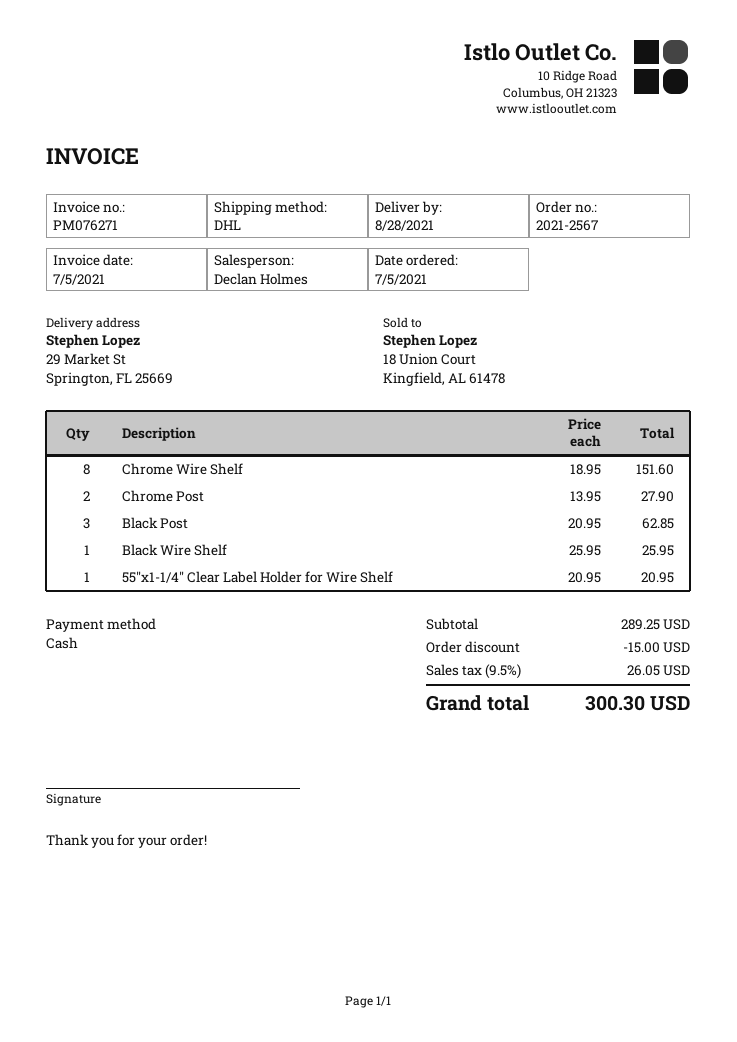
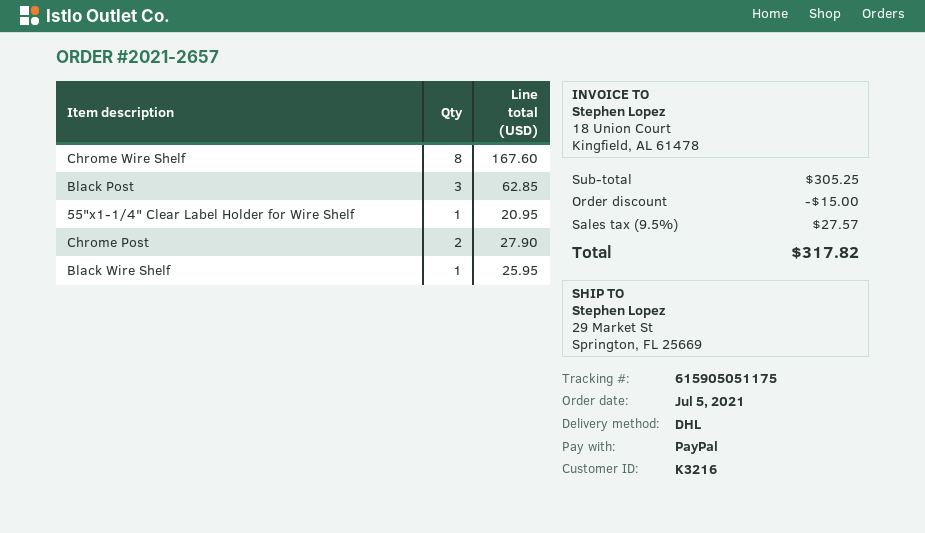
order number: 2021-2567 -> 2021-2657
payment method: cash -> PayPal
Chrome Wire Shelf: 8 for 151.60 -> 8 for 167.60
subtotal: 289.25 -> 305.25
tax: 9.5% = 26.05 -> 9.5% = 27.57
total: 300.30 -> 317.82

